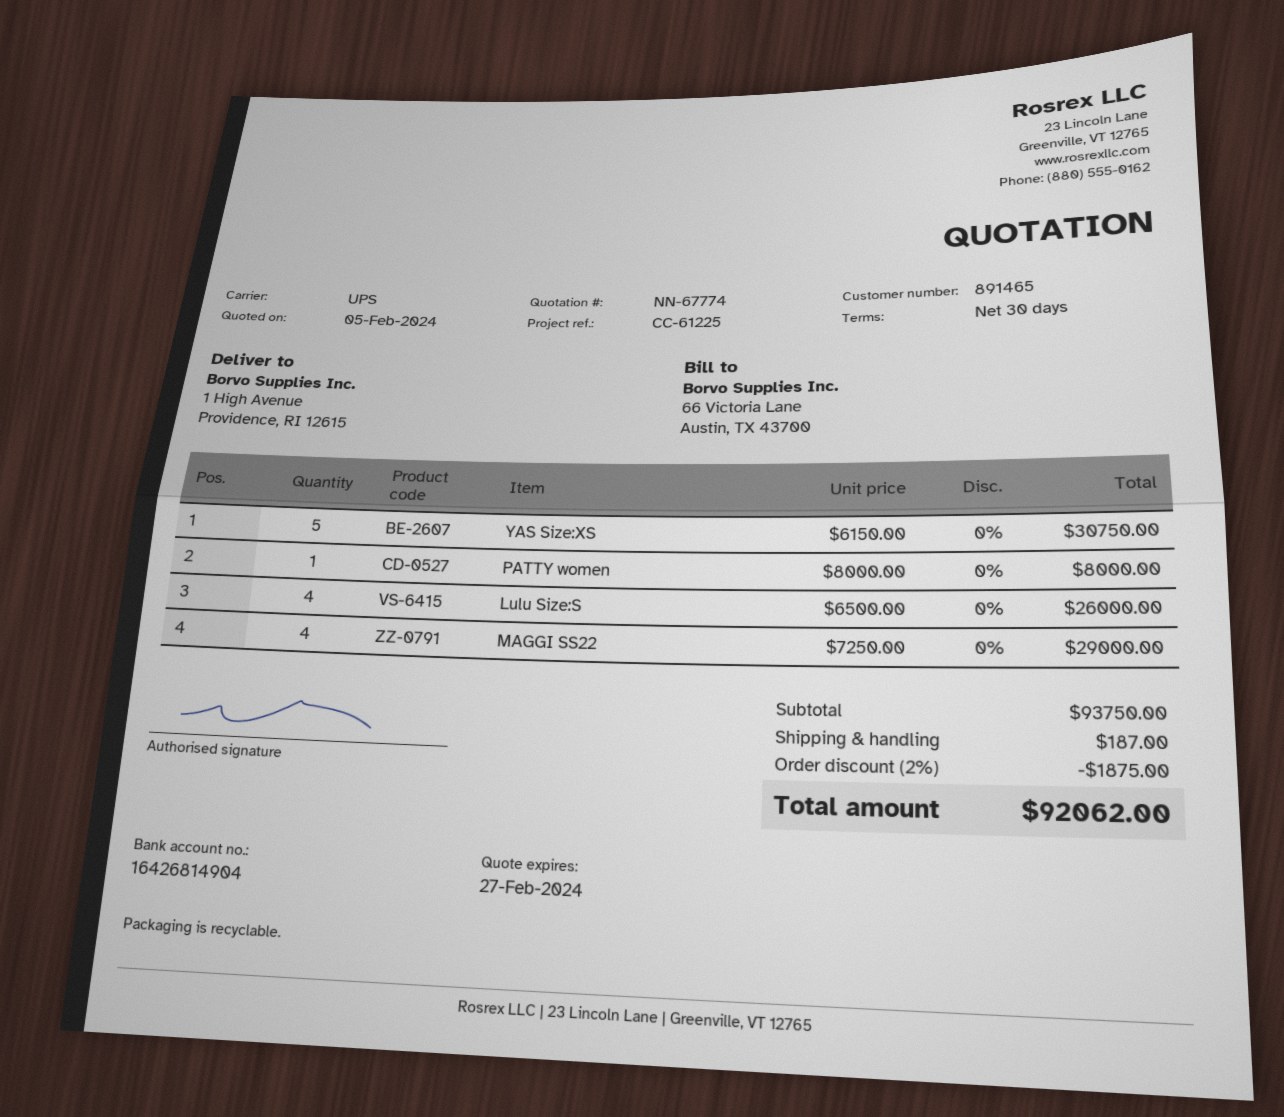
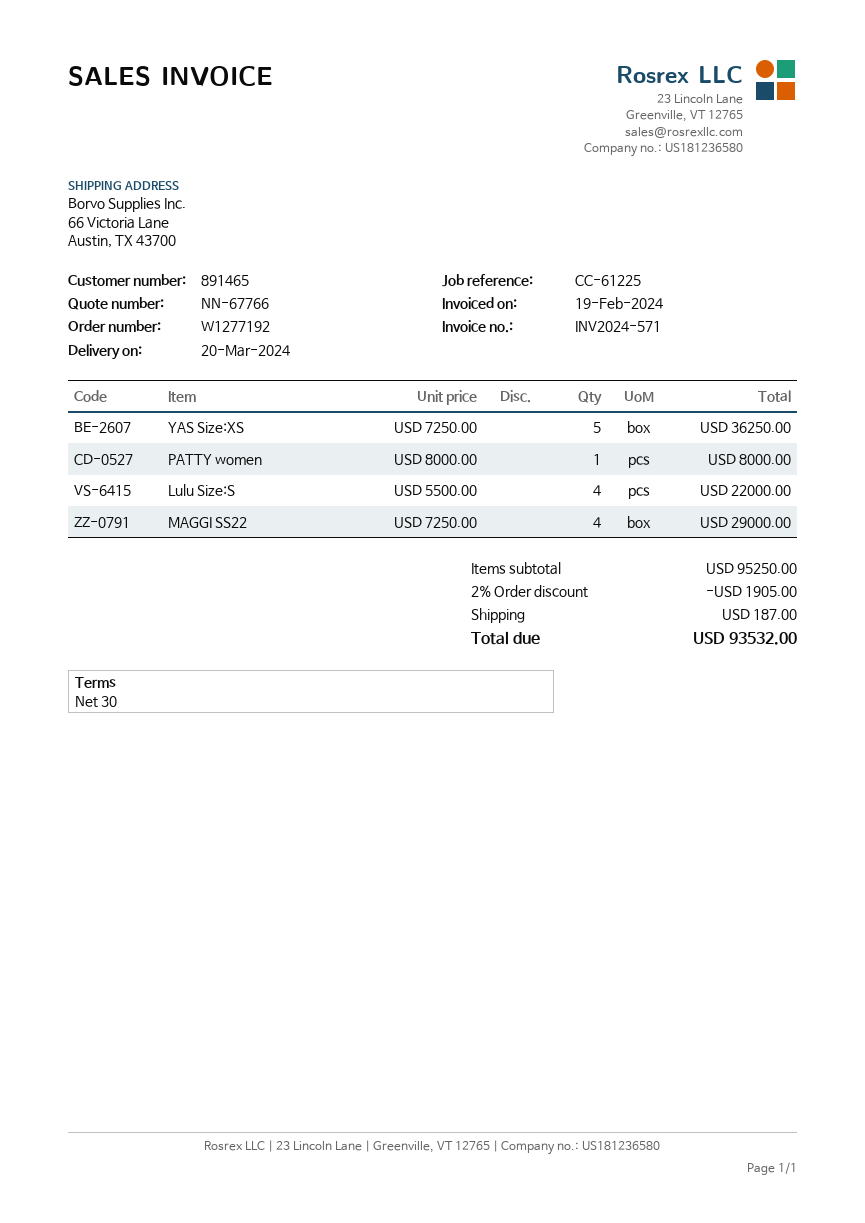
quote number: NN-67774 -> NN-67766
ship to: 1 High Avenue, Providence, RI 12615 -> 66 Victoria Lane, Austin, TX 43700
YAS Size:XS: 5 x 6150.00 = 30750.00 -> 5 x 7250.00 = 36250.00
Lulu Size:S: 4 x 6500.00 = 26000.00 -> 4 x 5500.00 = 22000.00
subtotal: 93750.00 -> 95250.00
discount: 2% = 1875.00 -> 2% = 1905.00
total: 92062.00 -> 93532.00

